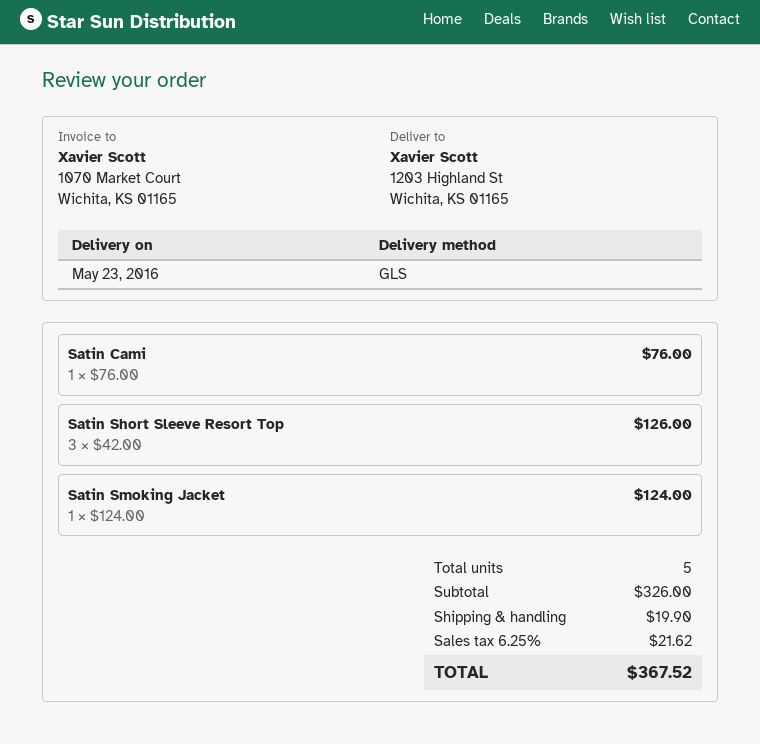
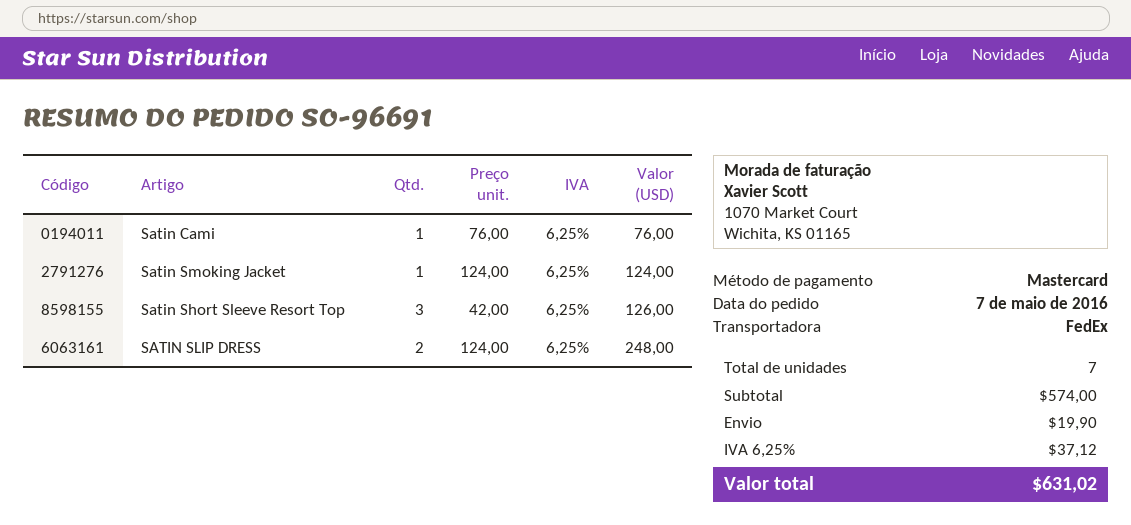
shipping method: GLS -> FedEx
SATIN SLIP DRESS: none -> 2 x 124.00 = 248.00
total quantity: 5 -> 7
subtotal: 326.00 -> 574.00
tax: 6.25% = 21.62 -> 6.25% = 37.12
total: 367.52 -> 631.02

